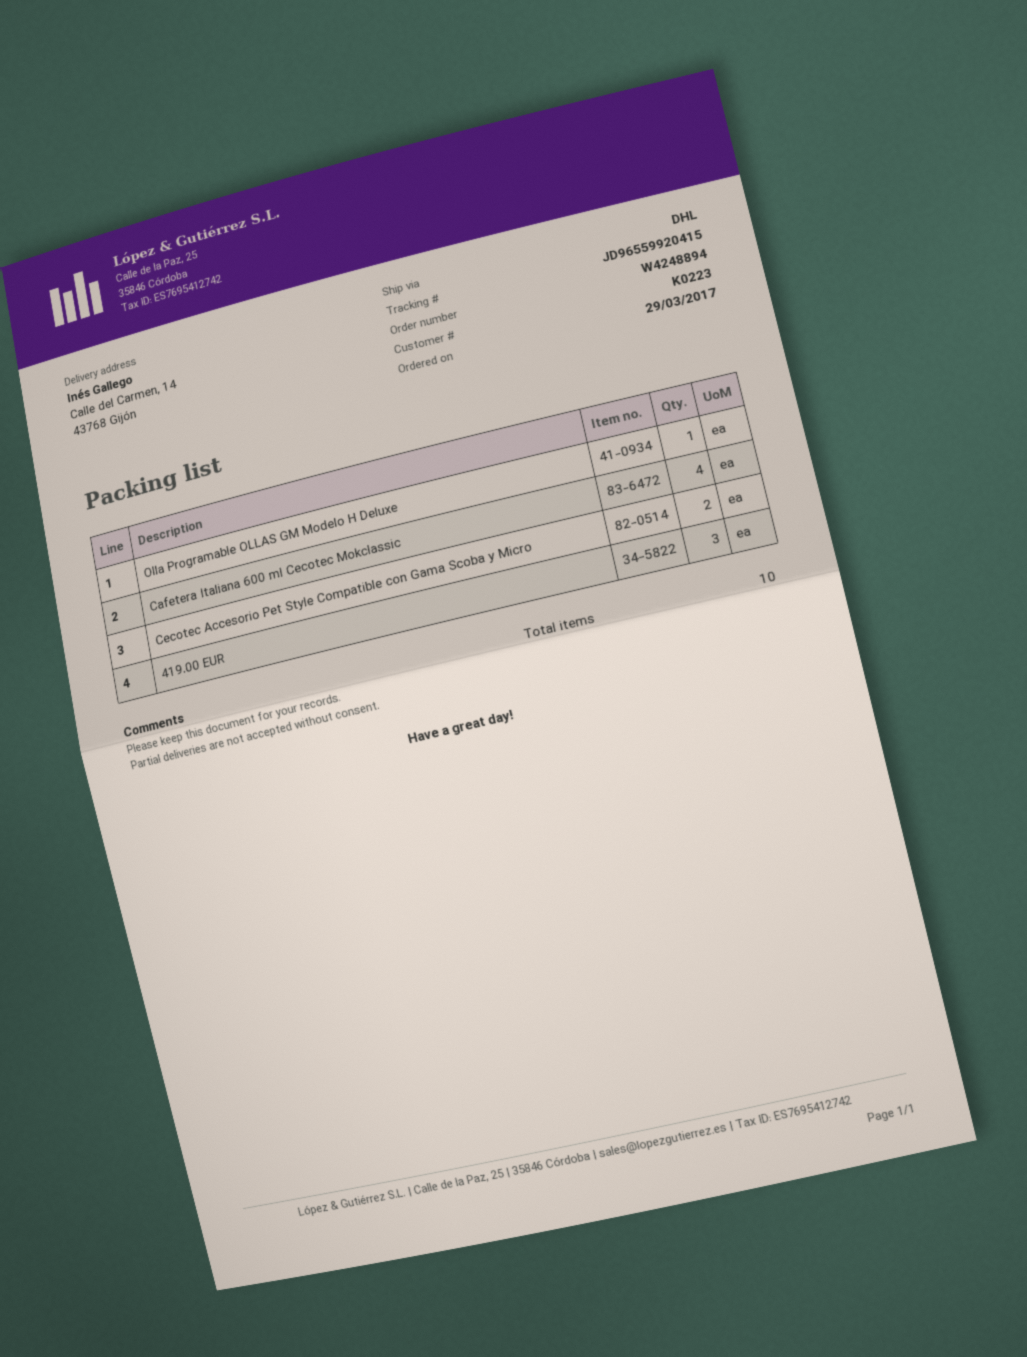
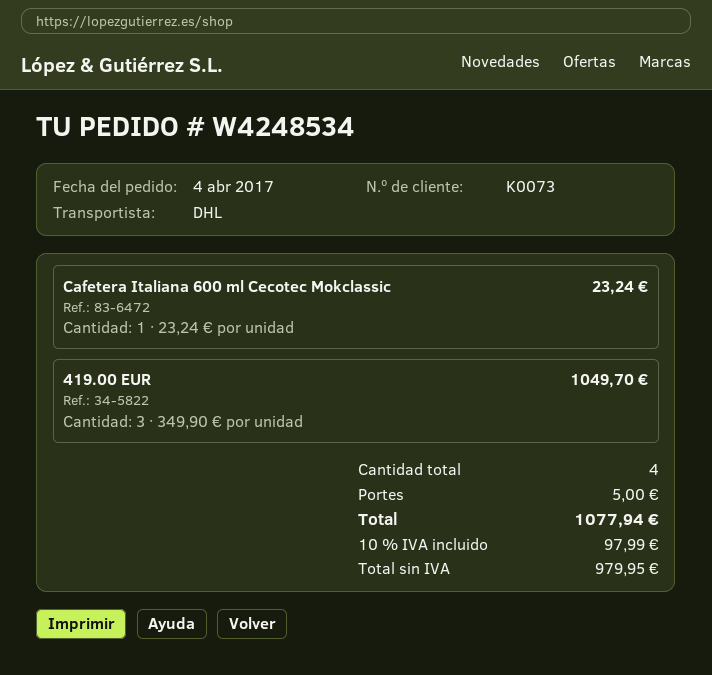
order number: W4248894 -> W4248534
order date: 2017-03-29 -> 2017-04-04
customer number: K0223 -> K0073
Olla Programable OLLAS GM Modelo H Deluxe: 1 -> none
Cafetera Italiana 600 ml Cecotec Mokclassic: 4 -> 1
Cecotec Accesorio Pet Style Compatible con Gama Scoba y Micro: 2 -> none
total quantity: 10 -> 4

